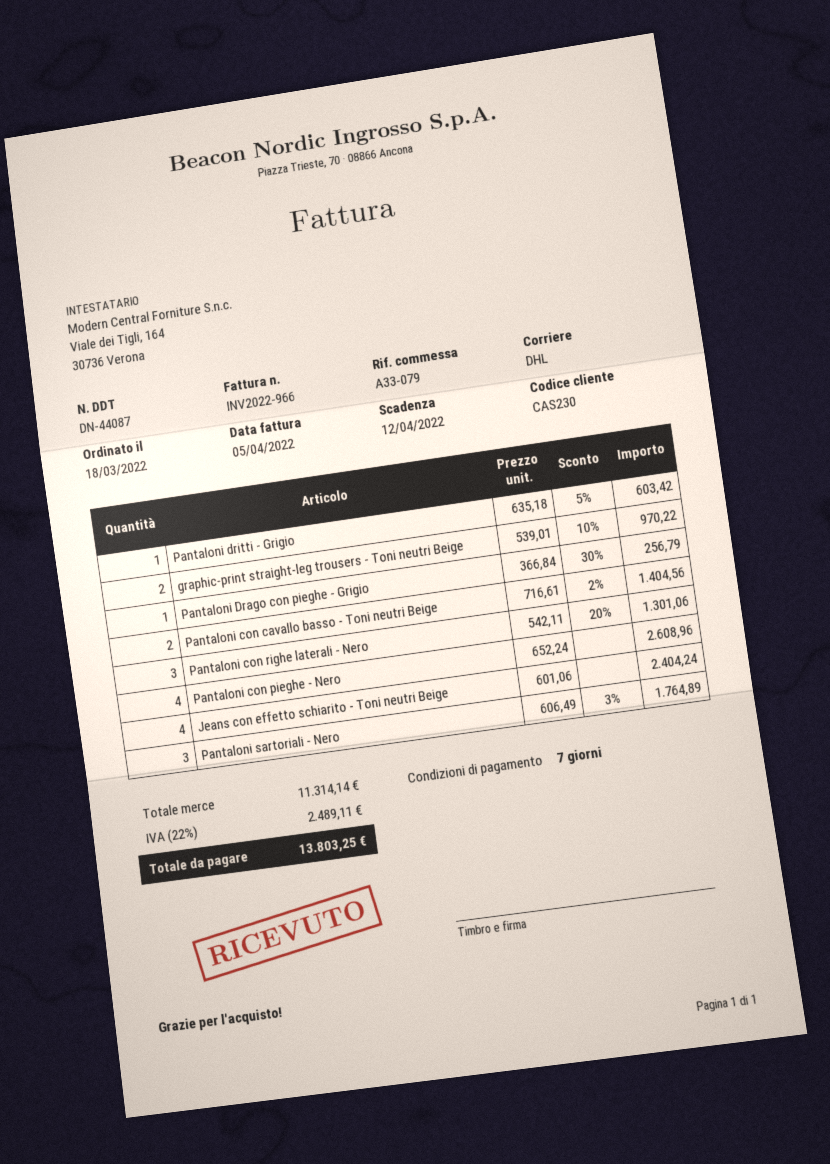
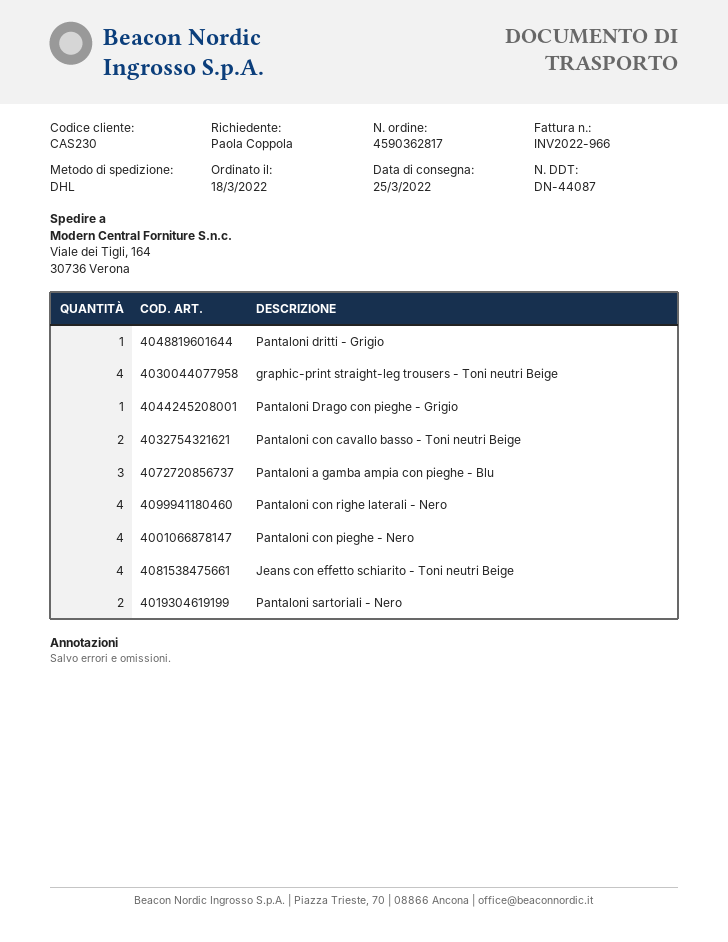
graphic-print straight-leg trousers - Toni neutri Beige: 2 -> 4
Pantaloni con righe laterali - Nero: 3 -> 4
Pantaloni sartoriali - Nero: 3 -> 2
Pantaloni a gamba ampia con pieghe - Blu: none -> 3

